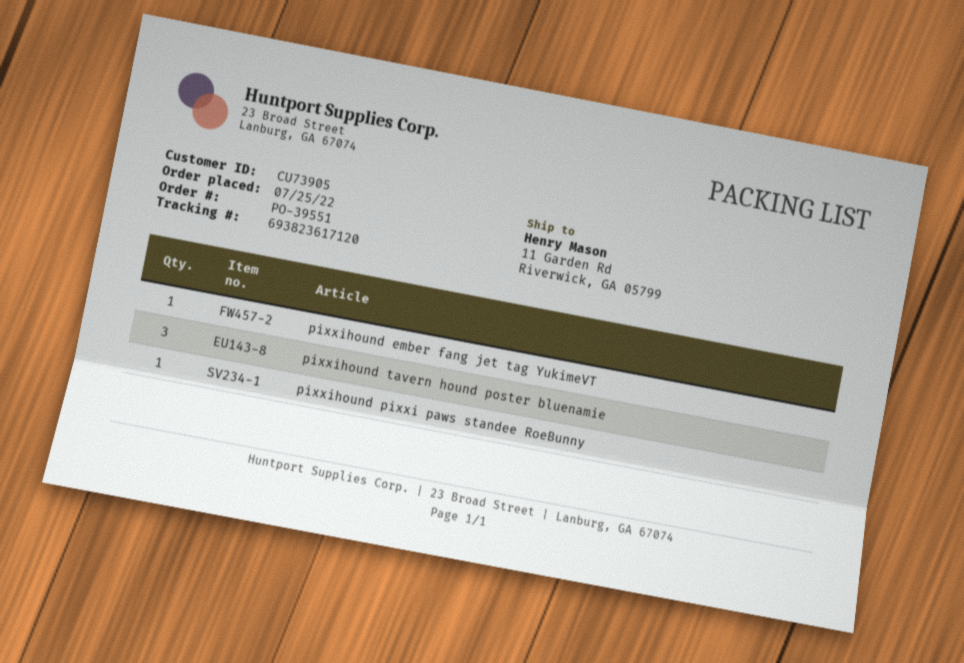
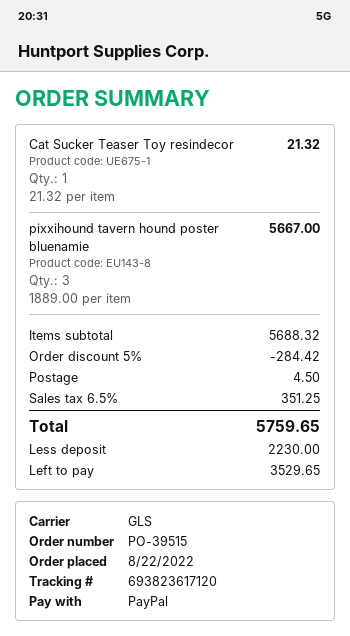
order number: PO-39551 -> PO-39515
order date: 2022-07-25 -> 2022-08-22
pixxihound ember fang jet tag YukimeVT: 1 -> none
pixxihound pixxi paws standee RoeBunny: 1 -> none
Cat Sucker Teaser Toy resindecor: none -> 1

